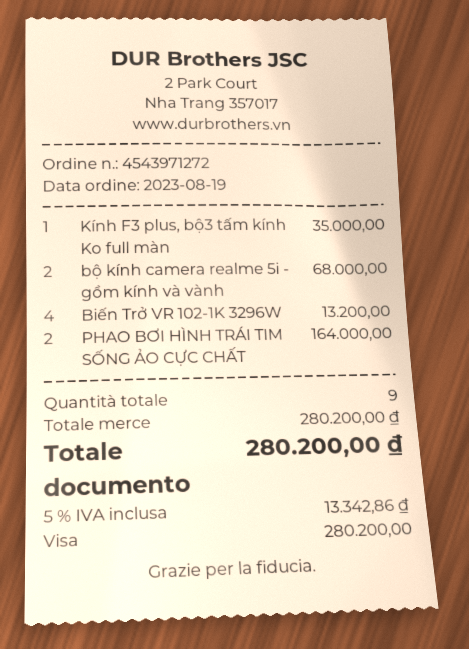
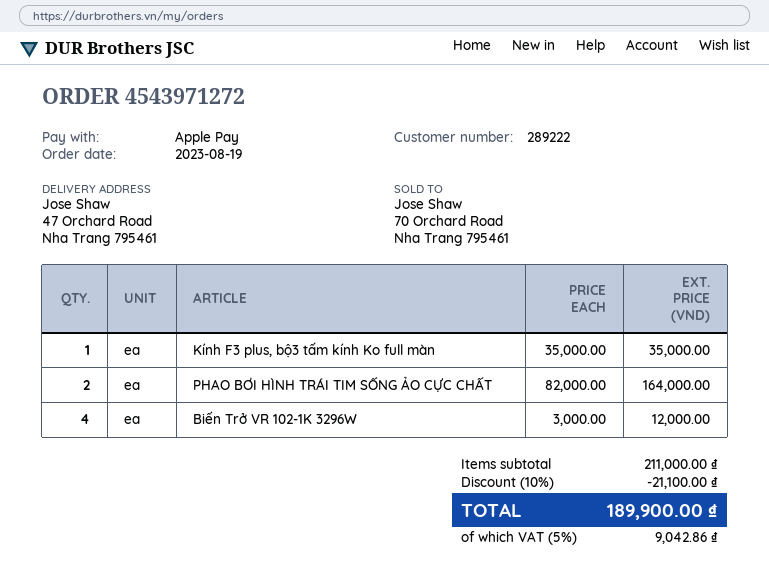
payment method: Visa -> Apple Pay
bộ kính camera realme 5i - gồm kính và vành: 2 for 68000.00 -> none
Biến Trở VR 102-1K 3296W: 4 for 13200.00 -> 4 for 12000.00
subtotal: 280200.00 -> 211000.00
discount: none -> 10% = 21100.00
tax: 5% = 13342.86 -> 5% = 9042.86
total: 280200.00 -> 189900.00

